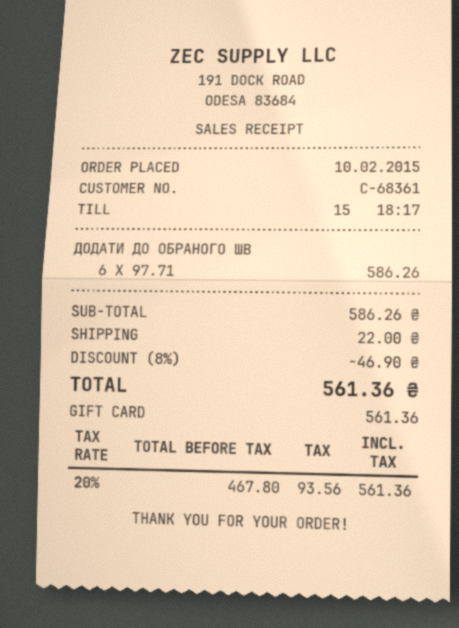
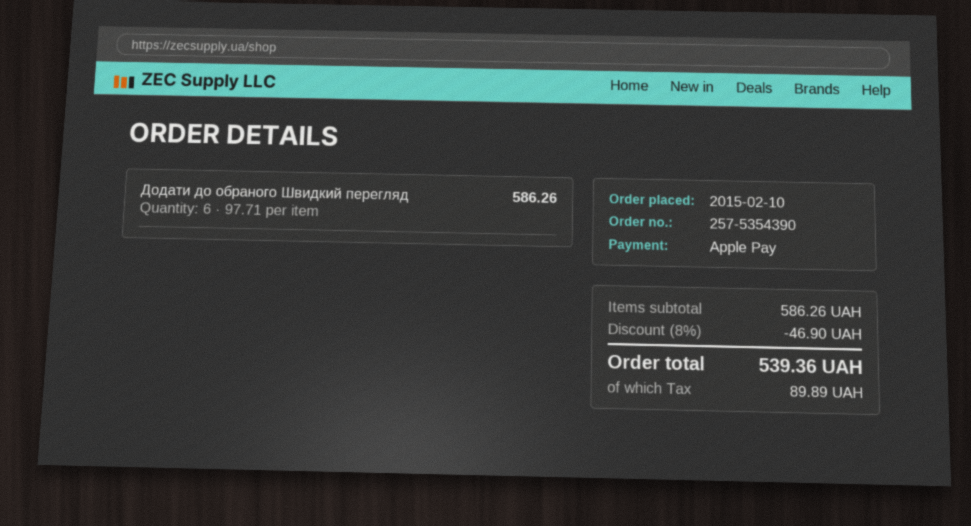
payment method: gift card -> Apple Pay
shipping: 22.00 -> none
tax: 93.56 -> 89.89
total: 561.36 -> 539.36

